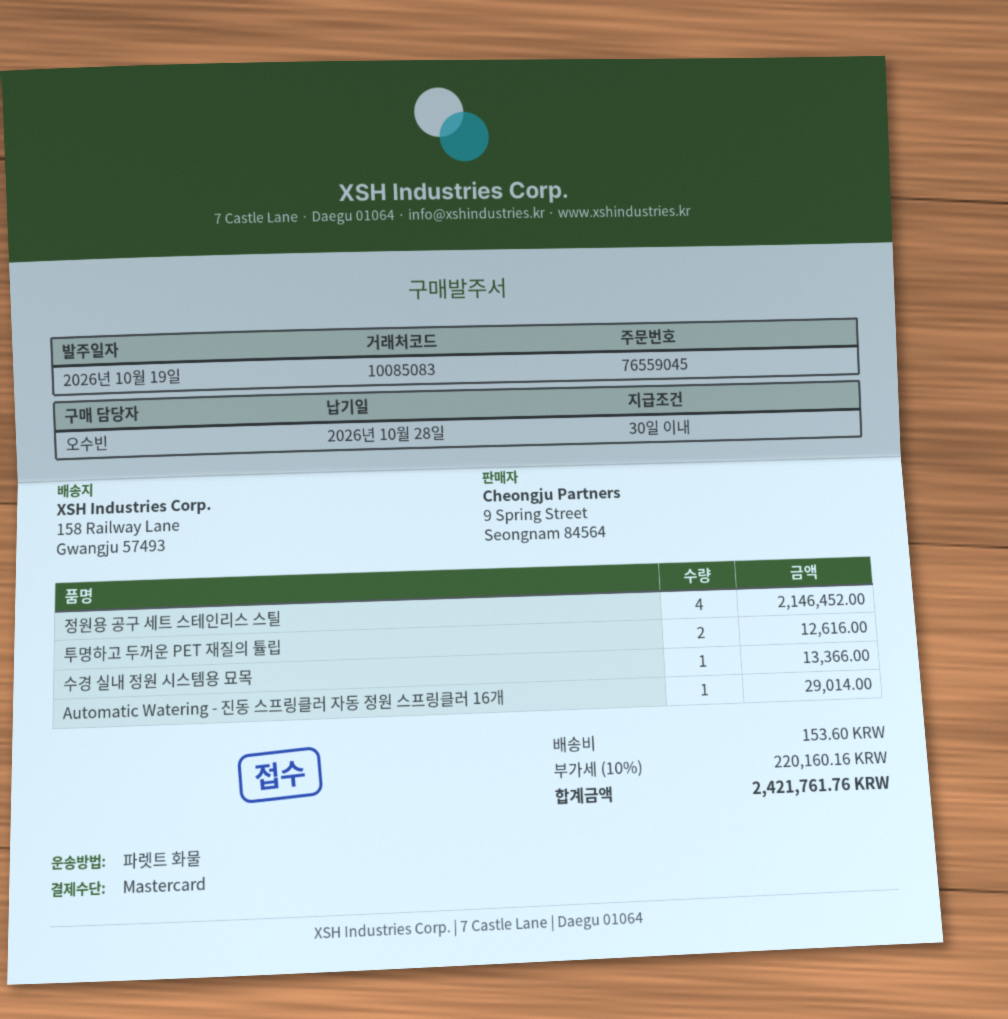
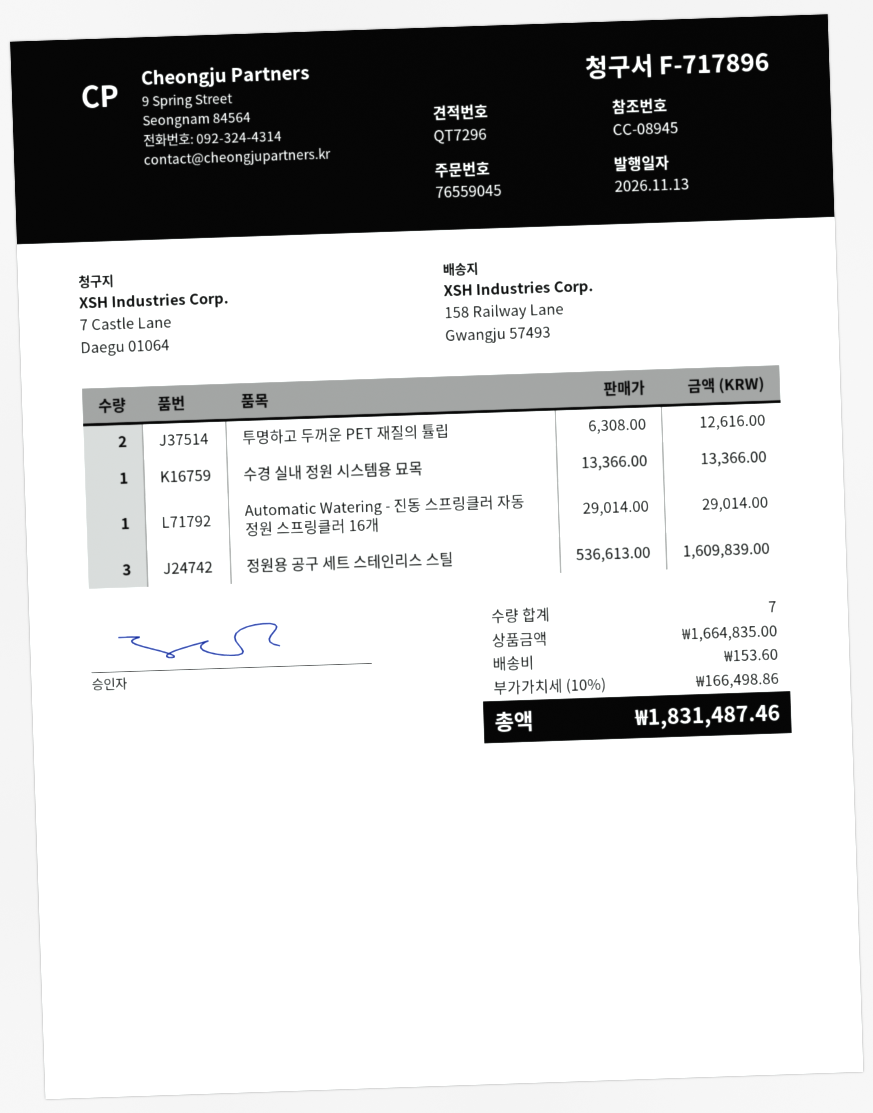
정원용 공구 세트 스테인리스 스틸: 4 for 2146452.00 -> 3 for 1609839.00
tax: 10% = 220160.16 -> 10% = 166498.86
total: 2421761.76 -> 1831487.46

